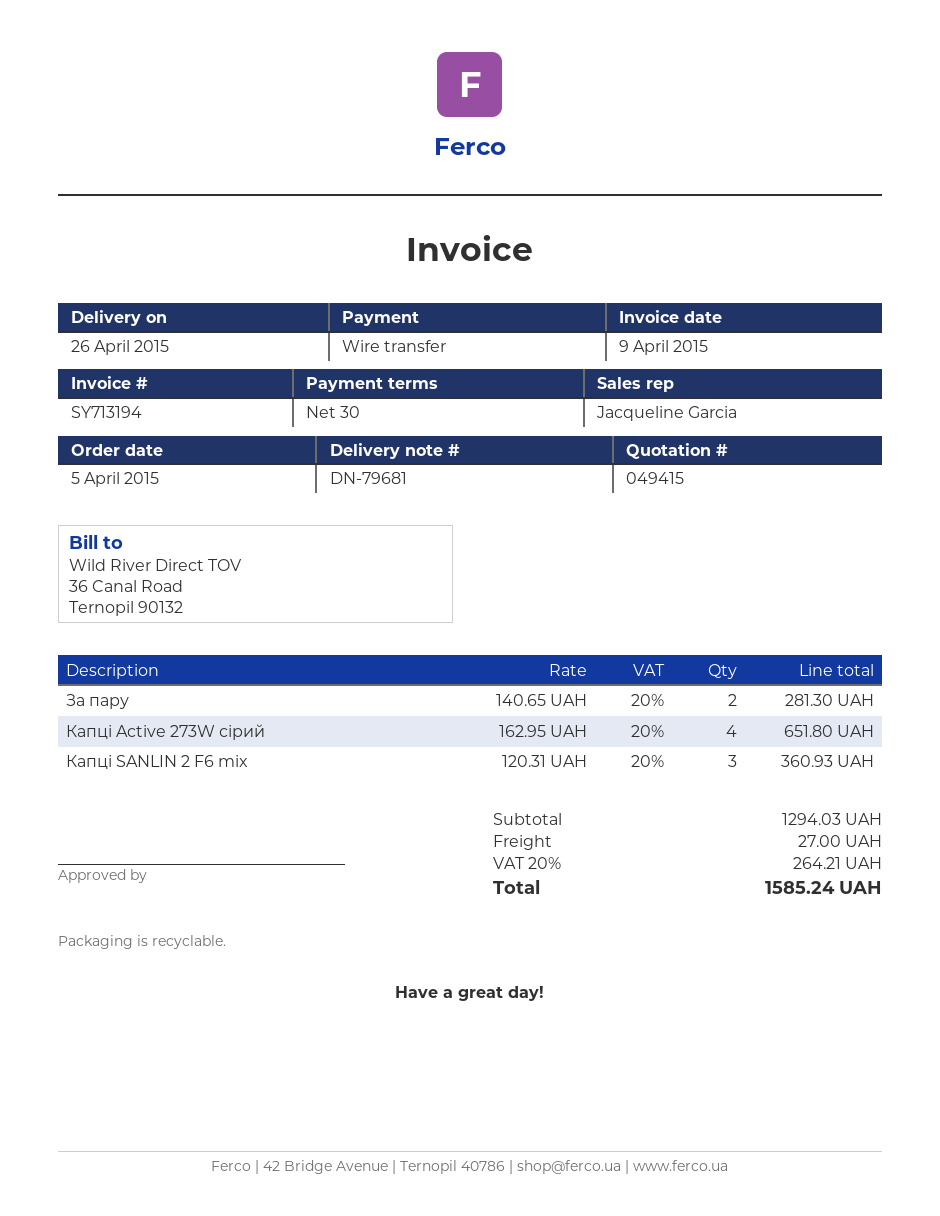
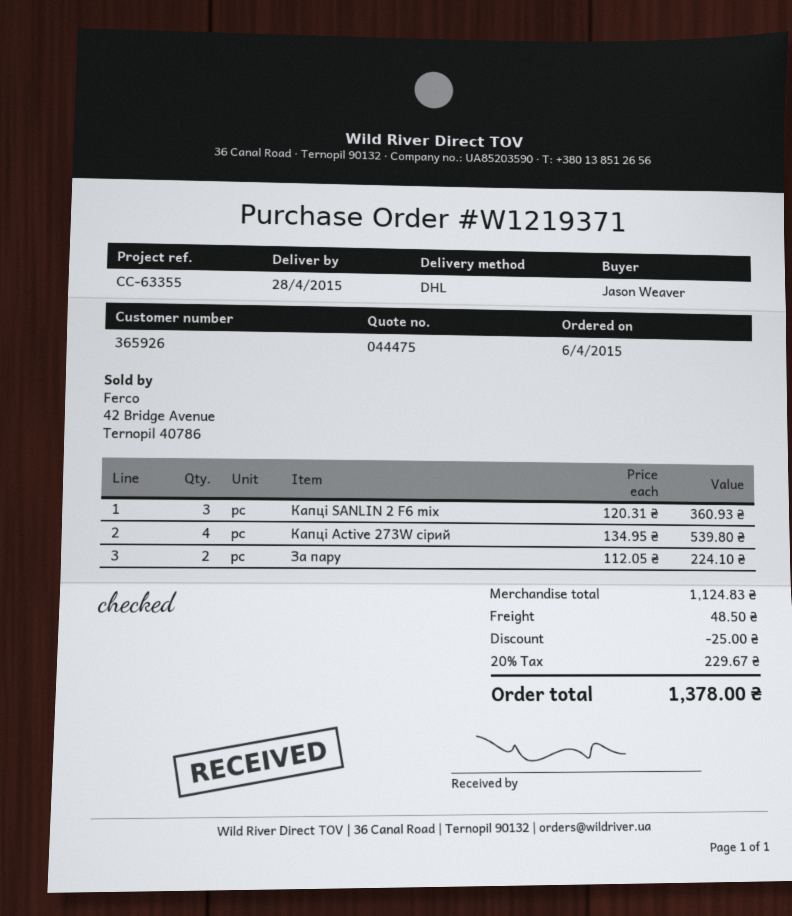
quote number: 049415 -> 044475
order date: 2015-04-05 -> 2015-04-06
delivery date: 2015-04-26 -> 2015-04-28
За пару: 2 x 140.65 = 281.30 -> 2 x 112.05 = 224.10
Капці Active 273W сірий: 4 x 162.95 = 651.80 -> 4 x 134.95 = 539.80
subtotal: 1294.03 -> 1124.83
discount: none -> 25.00
shipping: 27.00 -> 48.50
tax: 20% = 264.21 -> 20% = 229.67
total: 1585.24 -> 1378.00

